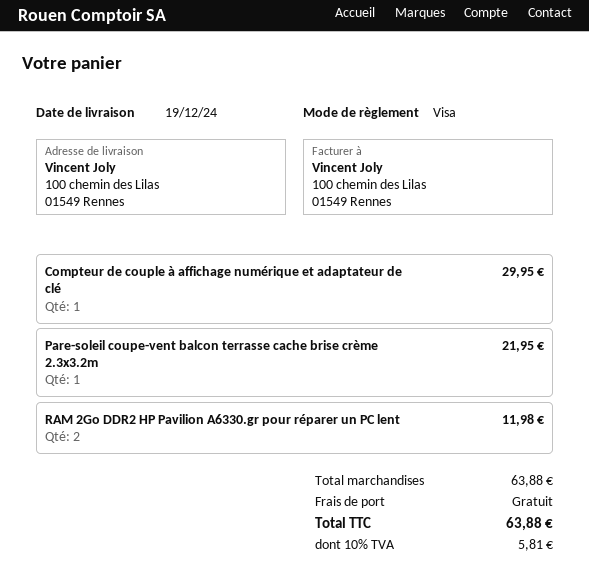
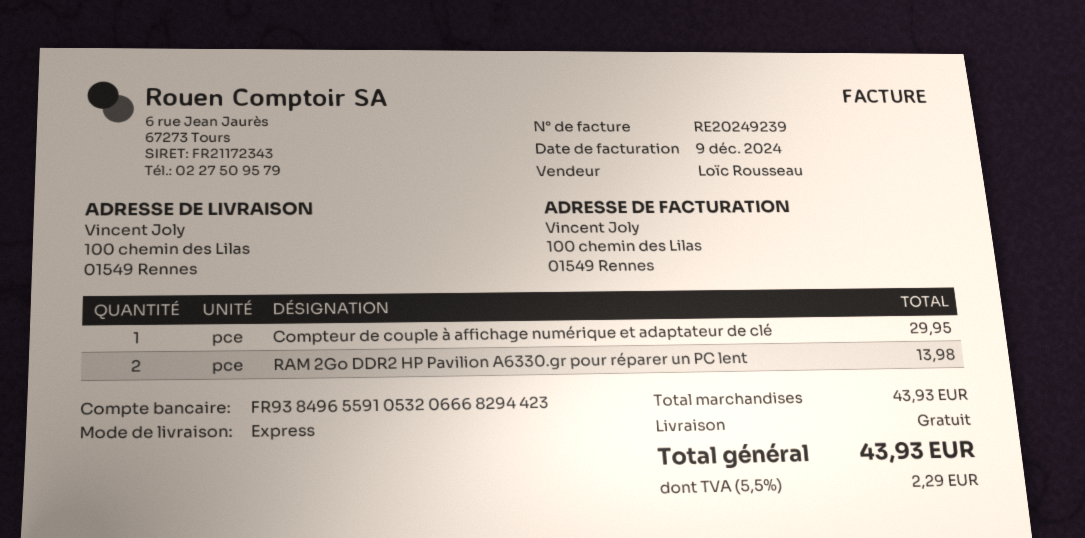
Pare-soleil coupe-vent balcon terrasse cache brise crème 2.3x3.2m: 1 for 21.95 -> none
RAM 2Go DDR2 HP Pavilion A6330.gr pour réparer un PC lent: 2 for 11.98 -> 2 for 13.98
subtotal: 63.88 -> 43.93
tax: 10% = 5.81 -> 5.5% = 2.29
total: 63.88 -> 43.93

